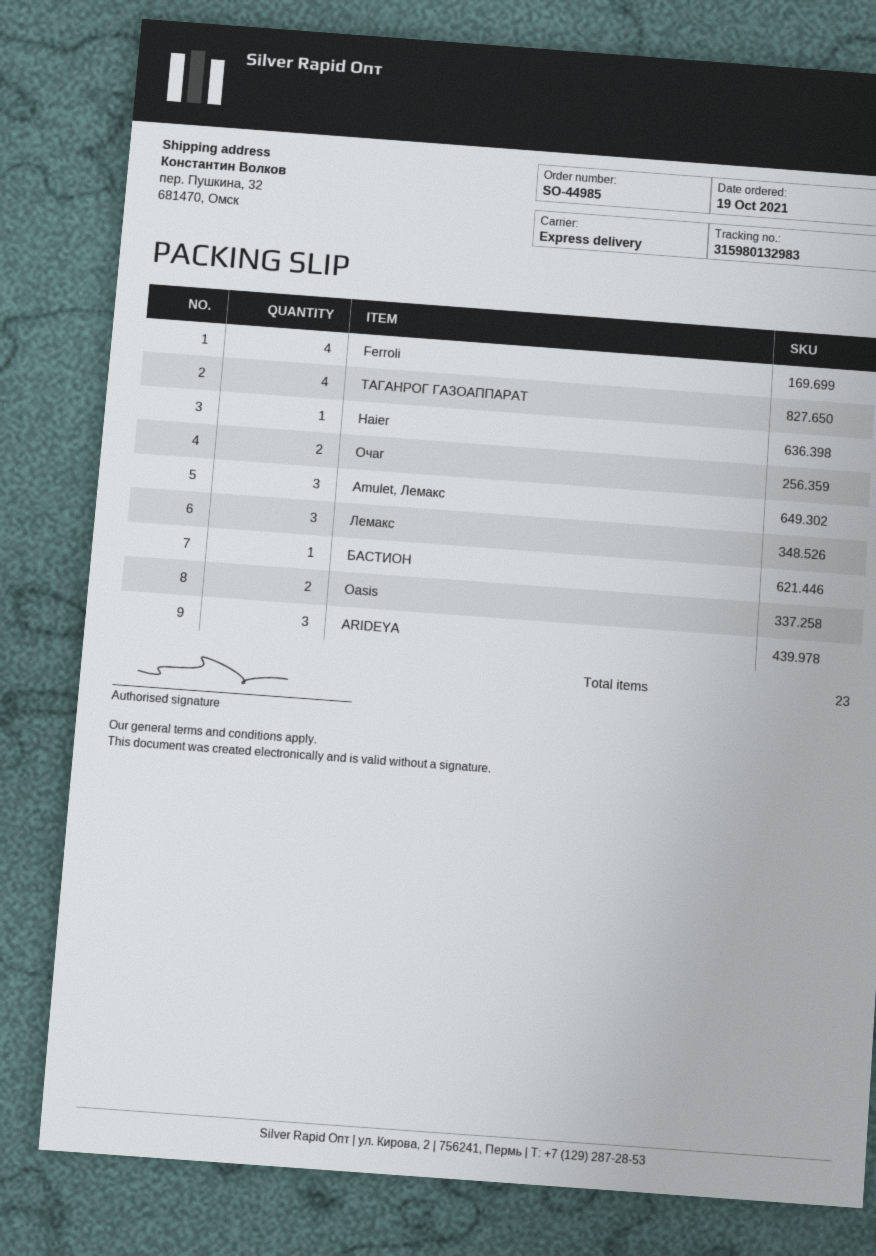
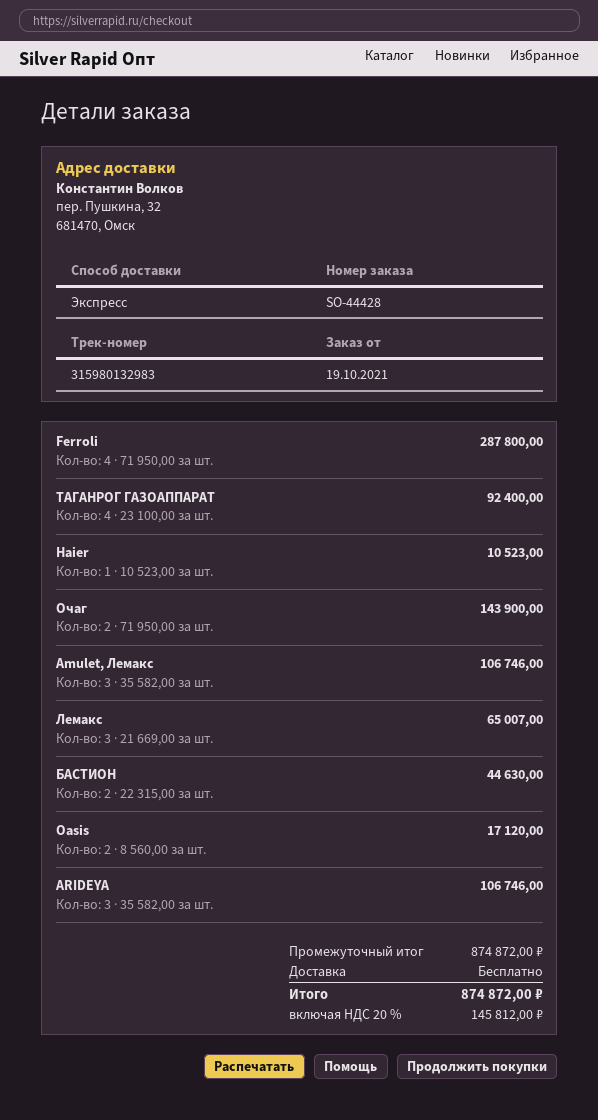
order number: SO-44985 -> SO-44428
БАСТИОН: 1 -> 2

